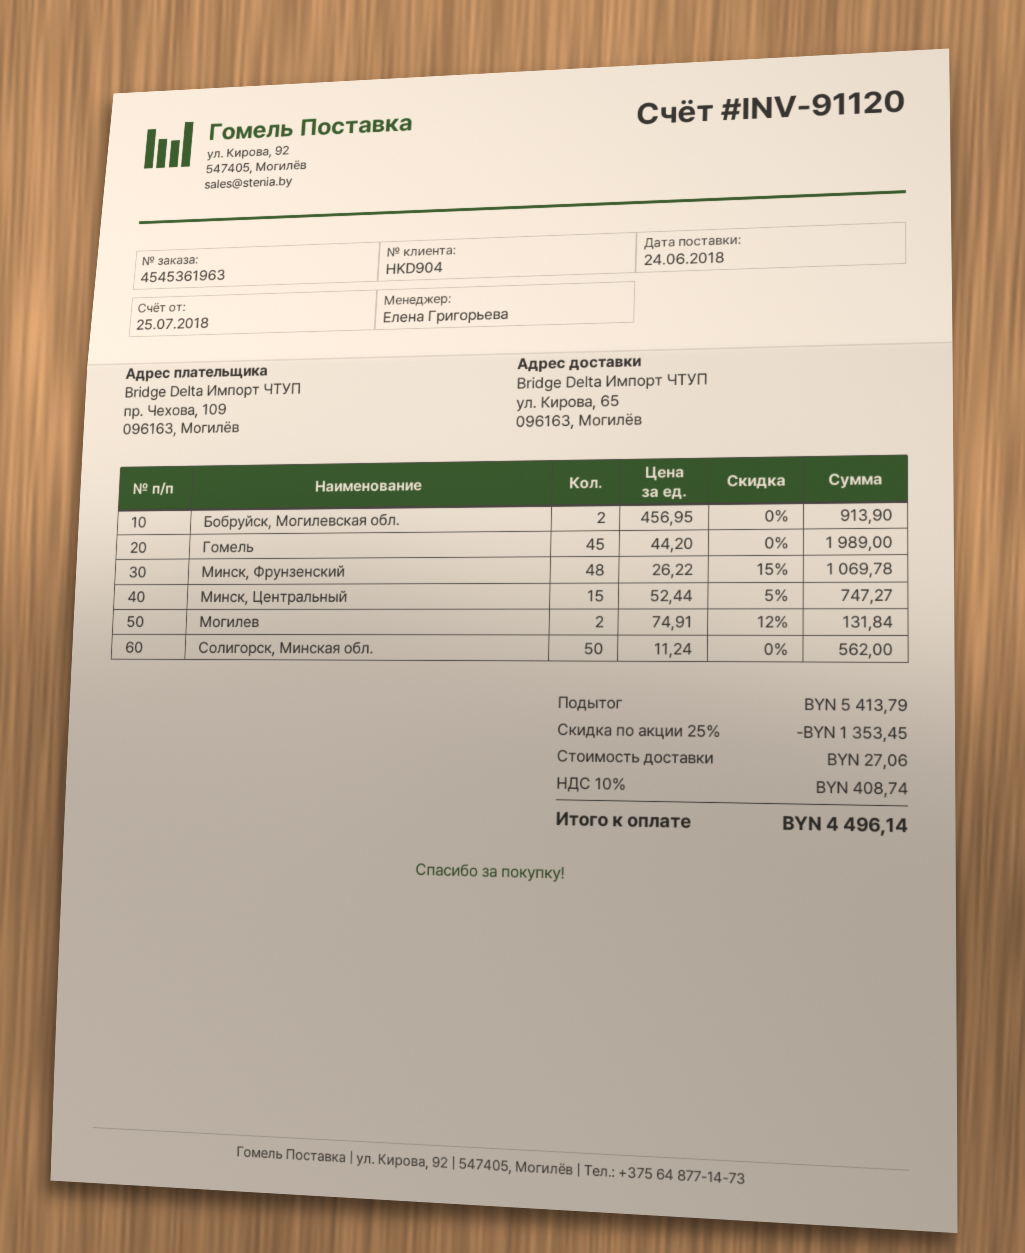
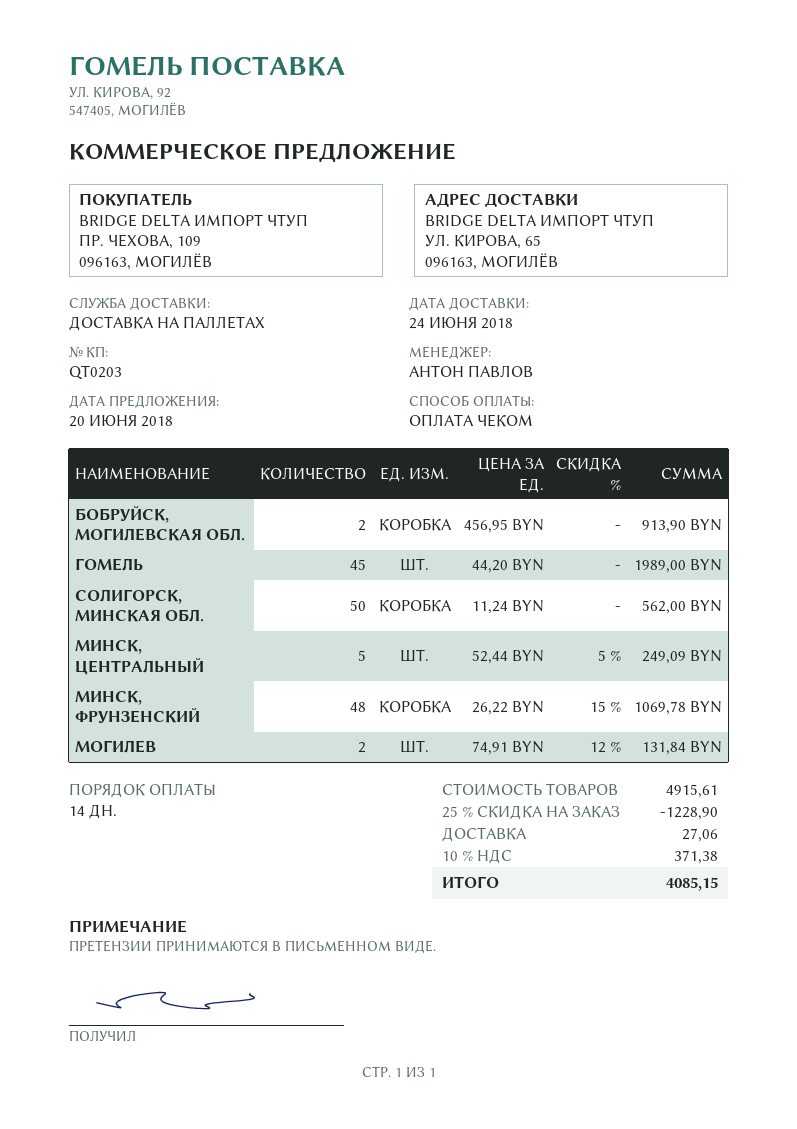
sales rep: Елена Григорьева -> АНТОН ПАВЛОВ
Минск, Центральный: 15 x 52.44 - 5% = 747.27 -> 5 x 52.44 - 5% = 249.09
subtotal: 5413.79 -> 4915.61
discount: 25% = 1353.45 -> 25% = 1228.90
tax: 10% = 408.74 -> 10% = 371.38
total: 4496.14 -> 4085.15

